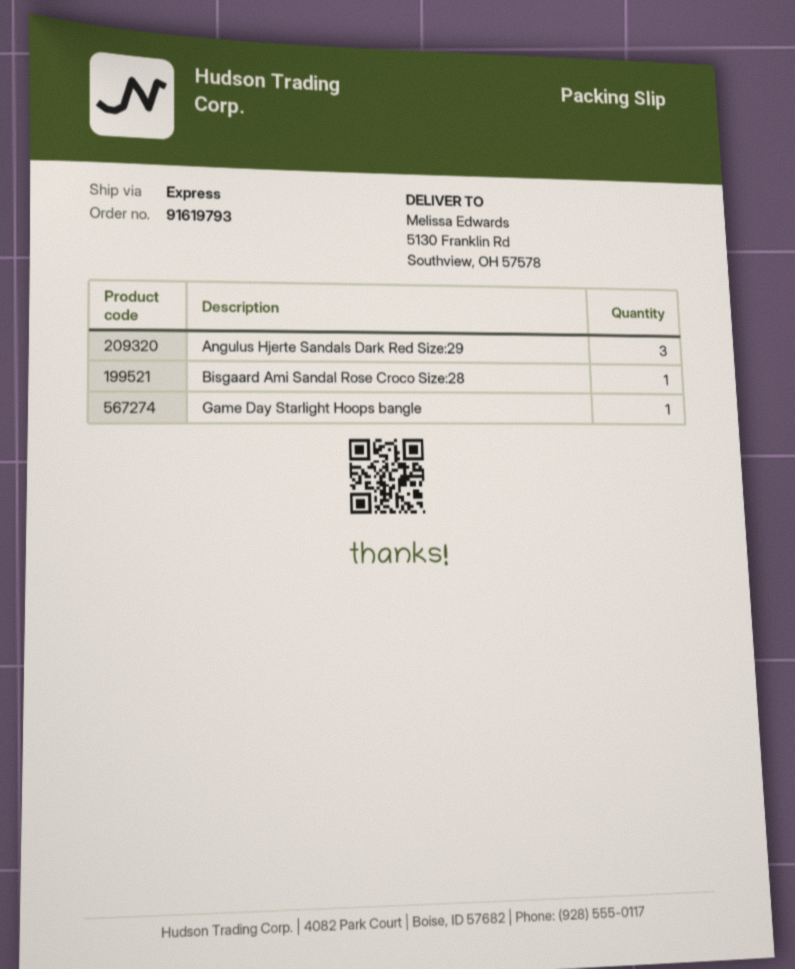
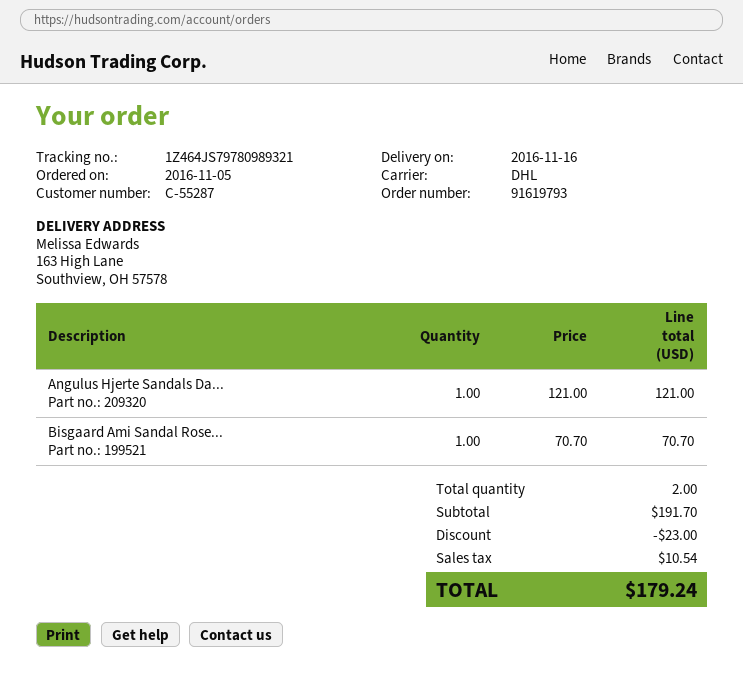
shipping method: express -> DHL
ship to: 5130 Franklin Rd, Southview, OH 57578 -> 163 High Lane, Southview, OH 57578
Angulus Hjerte Sandals Dark Red Size:29: 3 -> 1
Game Day Starlight Hoops bangle: 1 -> none

